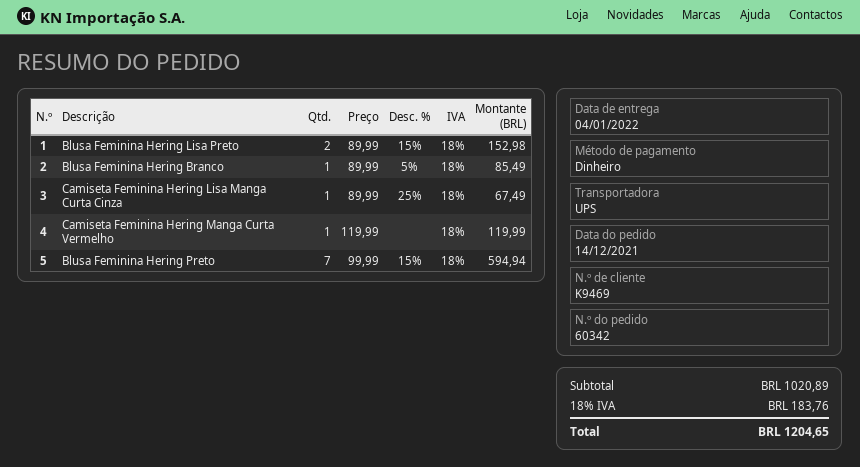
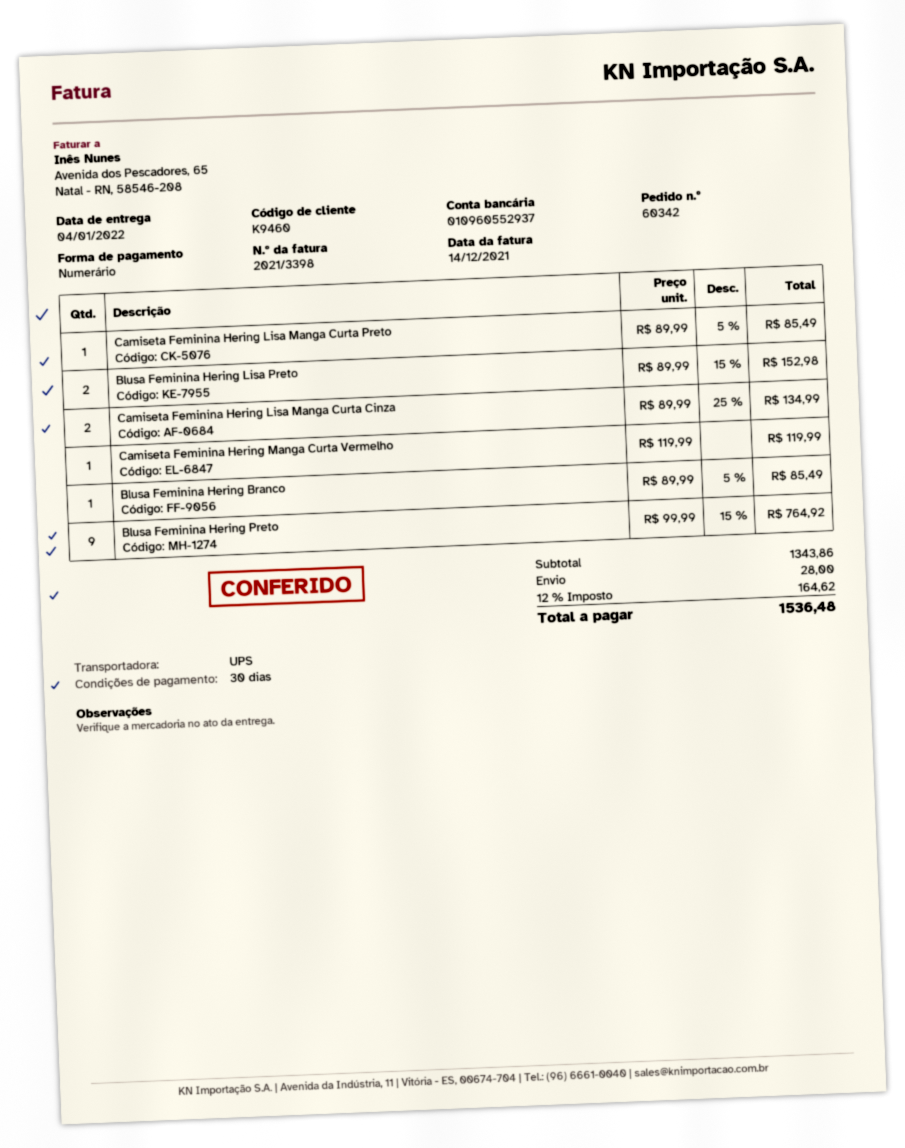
customer number: K9469 -> K9460
Camiseta Feminina Hering Lisa Manga Curta Cinza: 1 x 89.99 - 25% = 67.49 -> 2 x 89.99 - 25% = 134.99
Blusa Feminina Hering Preto: 7 x 99.99 - 15% = 594.94 -> 9 x 99.99 - 15% = 764.92
Camiseta Feminina Hering Lisa Manga Curta Preto: none -> 1 x 89.99 - 5% = 85.49
subtotal: 1020.89 -> 1343.86
shipping: none -> 28.00
tax: 18% = 183.76 -> 12% = 164.62
total: 1204.65 -> 1536.48

